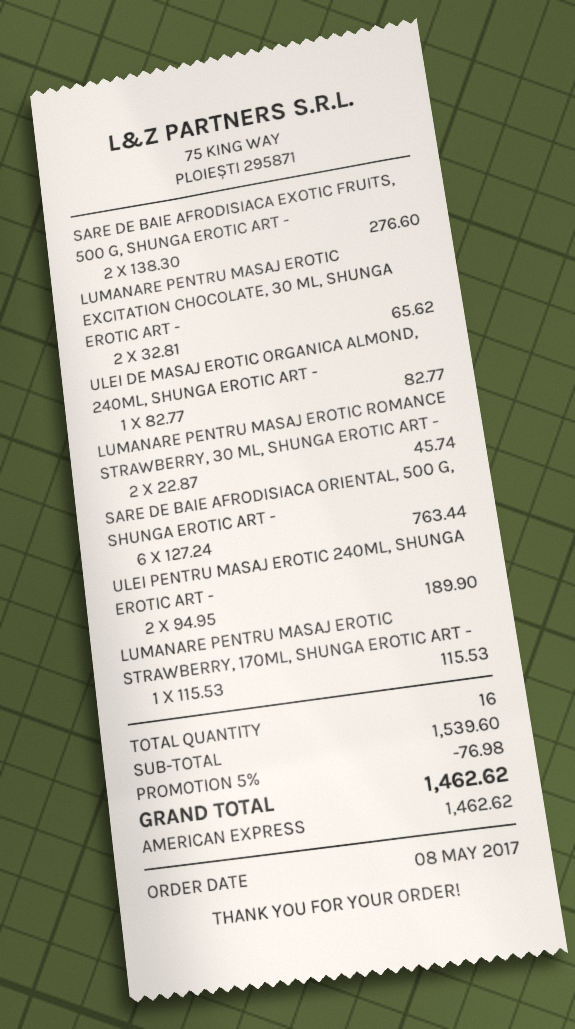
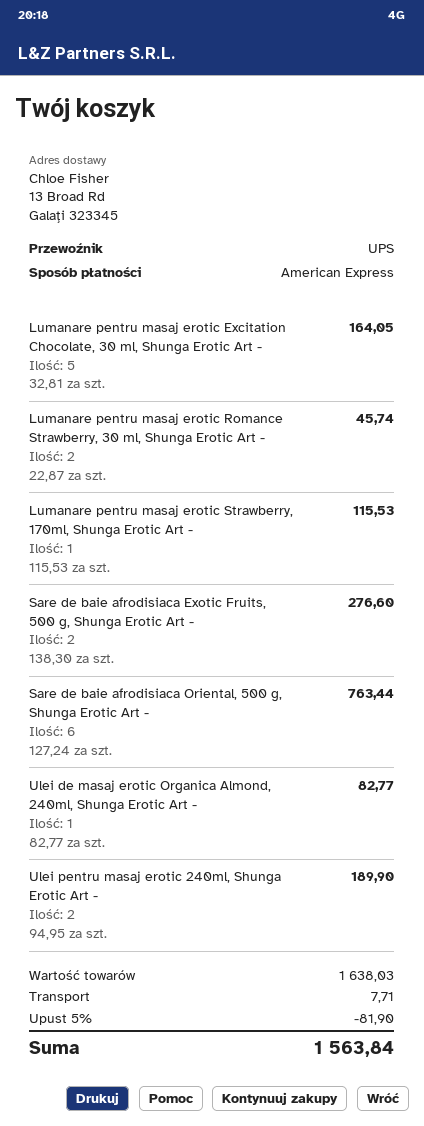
LUMANARE PENTRU MASAJ EROTIC EXCITATION CHOCOLATE, 30 ML, SHUNGA EROTIC ART -: 2 x 32.81 = 65.62 -> 5 x 32.81 = 164.05
subtotal: 1539.60 -> 1638.03
discount: 5% = 76.98 -> 5% = 81.90
shipping: none -> 7.71
total: 1462.62 -> 1563.84

